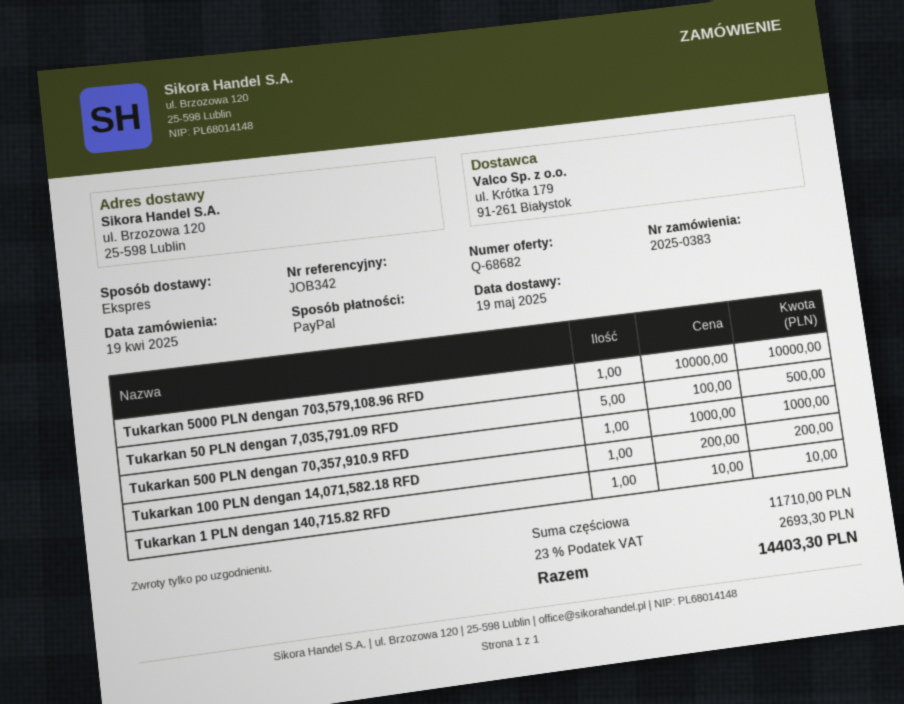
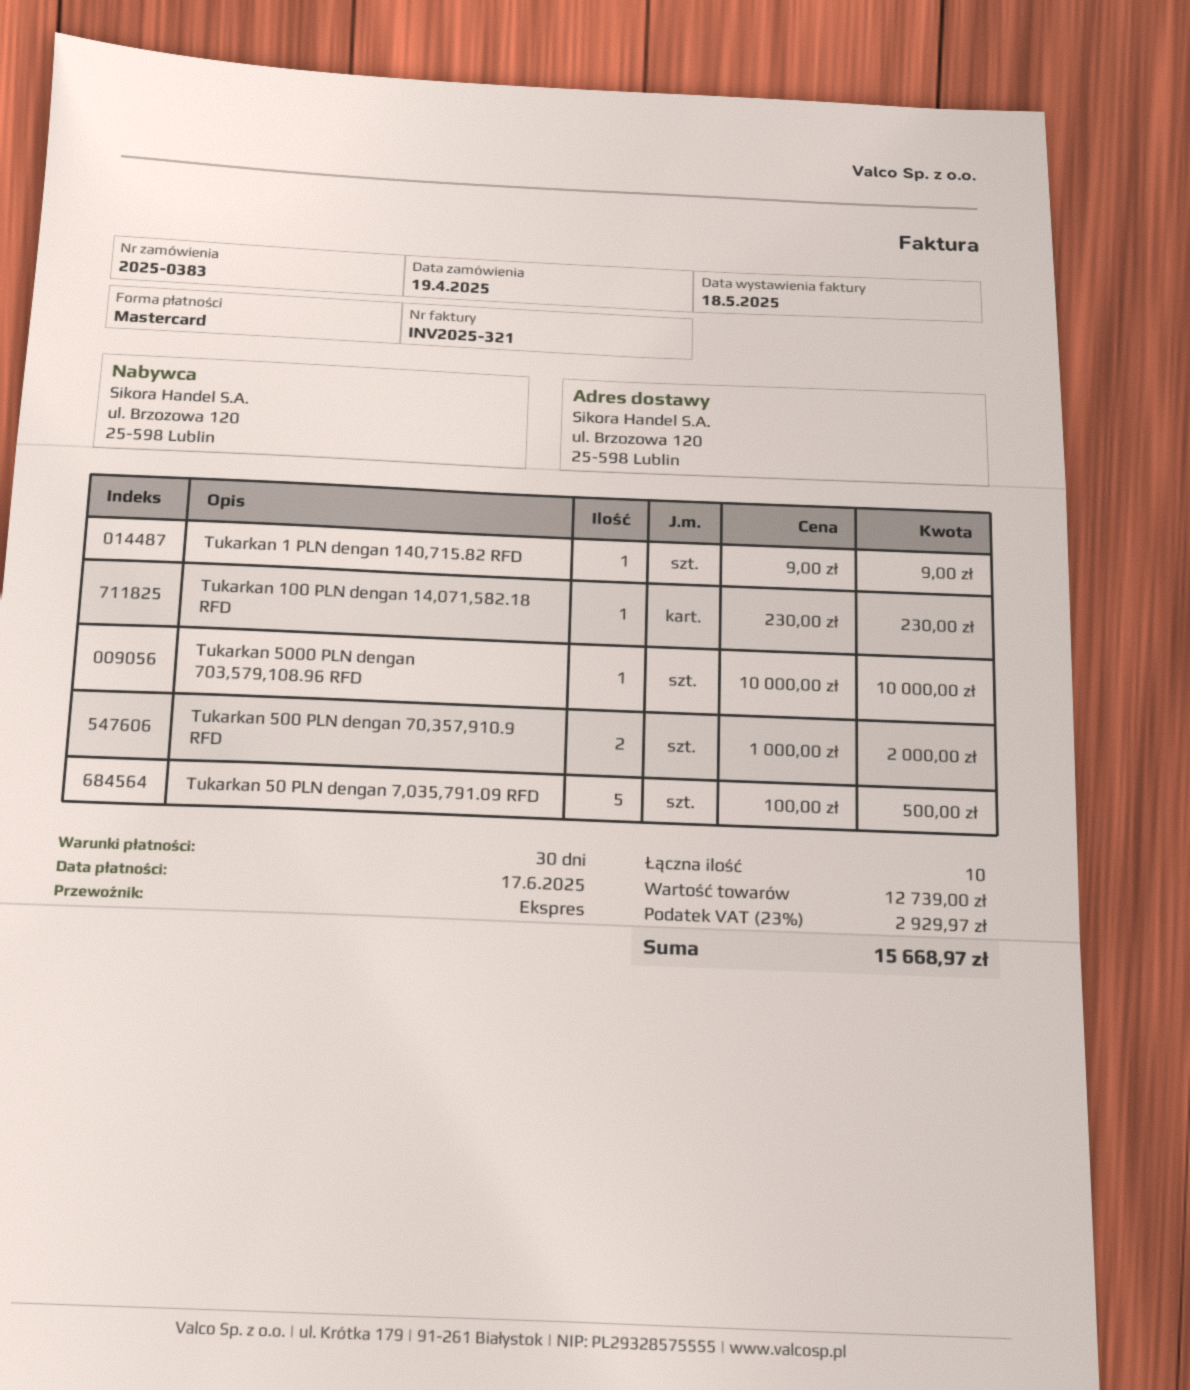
payment method: PayPal -> Mastercard
Tukarkan 500 PLN dengan 70,357,910.9 RFD: 1 x 1000.00 = 1000.00 -> 2 x 1000.00 = 2000.00
Tukarkan 100 PLN dengan 14,071,582.18 RFD: 1 x 200.00 = 200.00 -> 1 x 230.00 = 230.00
Tukarkan 1 PLN dengan 140,715.82 RFD: 1 x 10.00 = 10.00 -> 1 x 9.00 = 9.00
subtotal: 11710.00 -> 12739.00
tax: 23% = 2693.30 -> 23% = 2929.97
total: 14403.30 -> 15668.97

